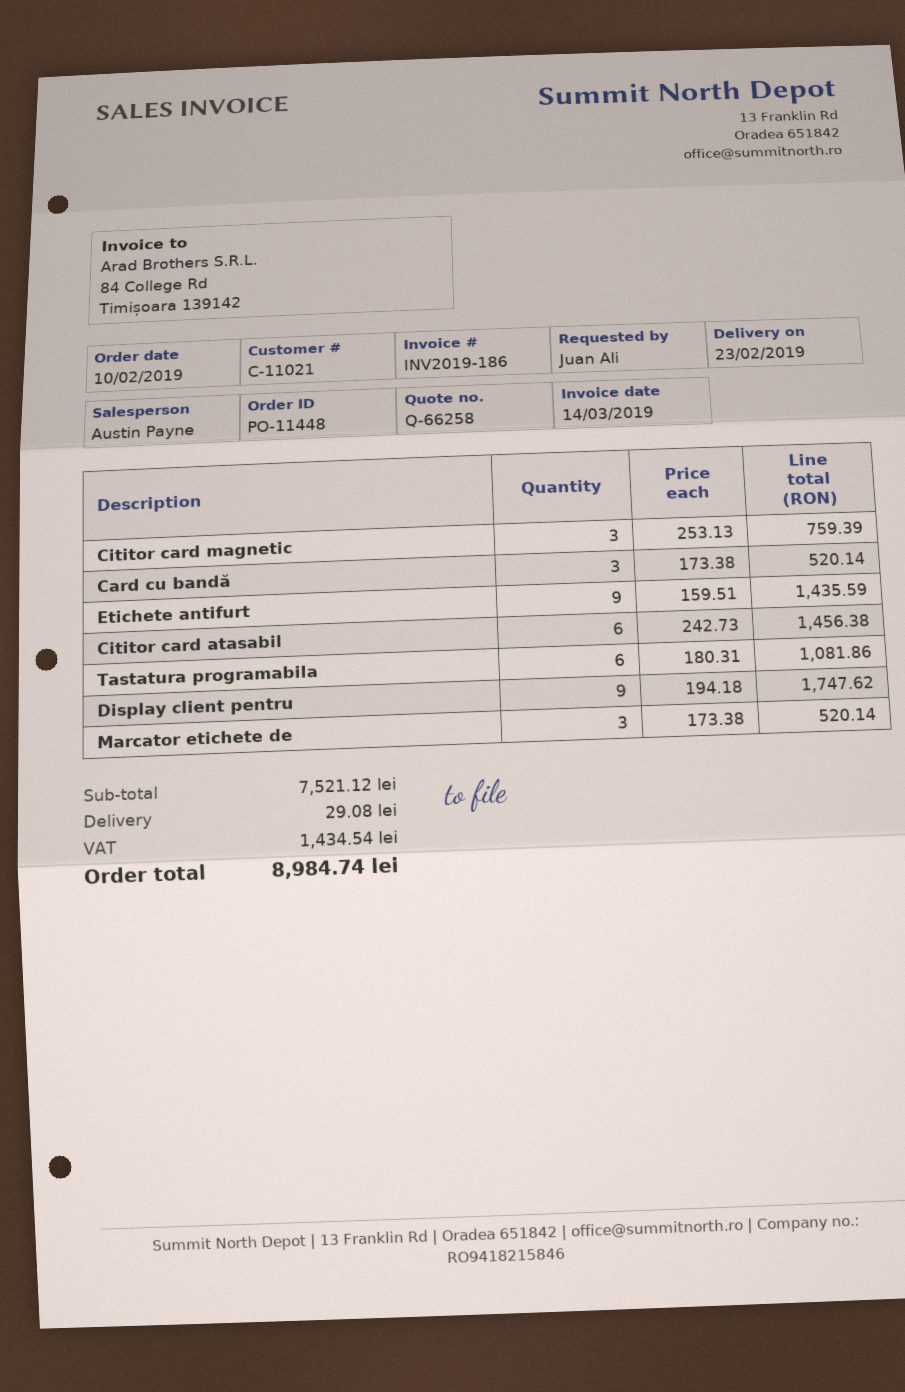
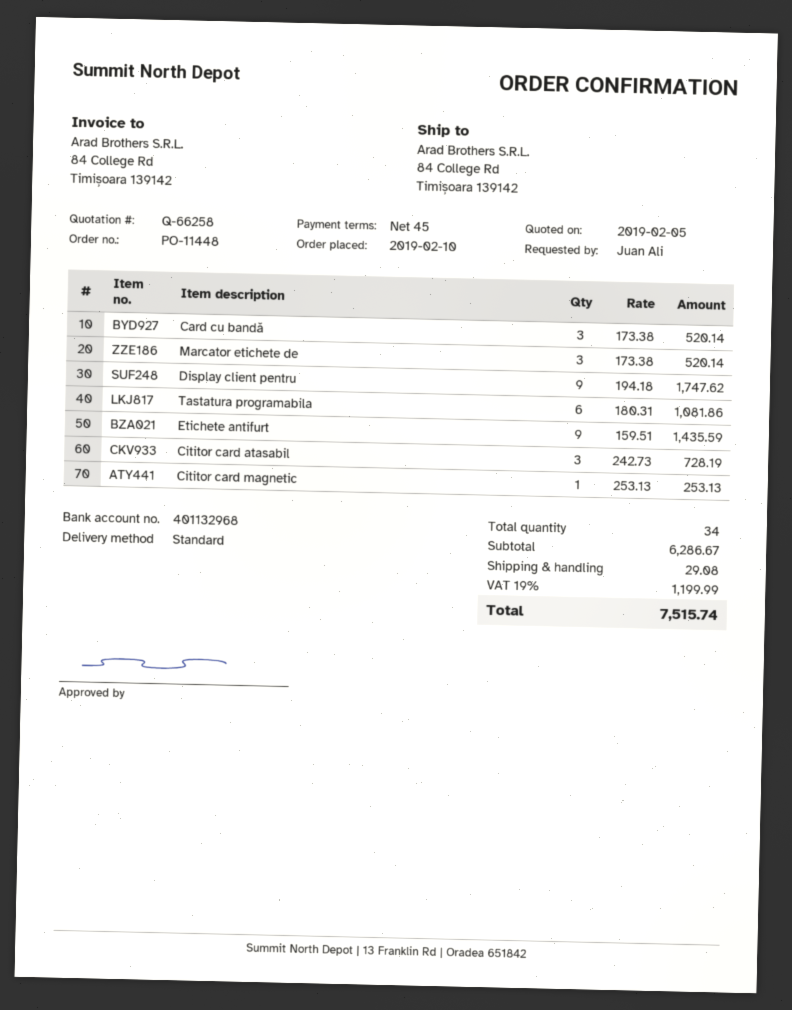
Cititor card magnetic: 3 x 253.13 = 759.39 -> 1 x 253.13 = 253.13
Cititor card atasabil: 6 x 242.73 = 1456.38 -> 3 x 242.73 = 728.19
subtotal: 7521.12 -> 6286.67
tax: 1434.54 -> 1199.99
total: 8984.74 -> 7515.74

